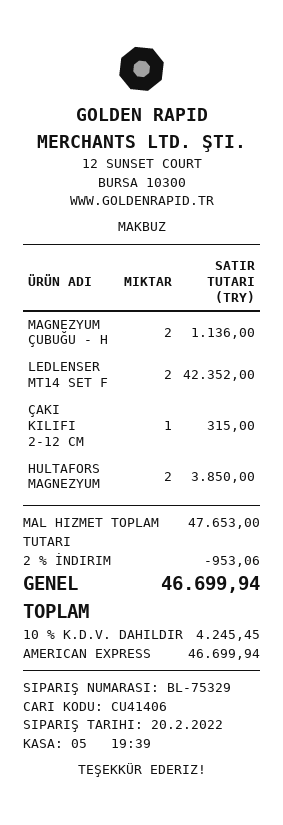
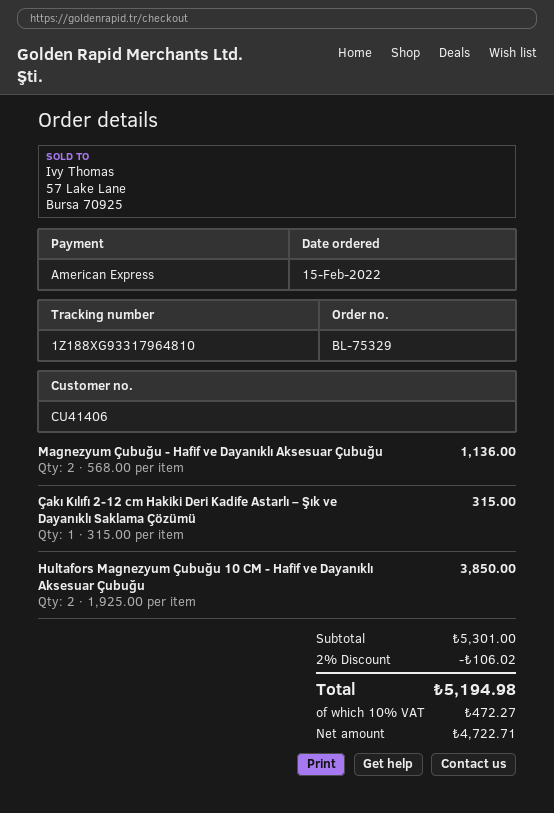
order date: 2022-02-20 -> 2022-02-15
LEDLENSER MT14 SET F: 2 for 42352.00 -> none
subtotal: 47653.00 -> 5301.00
discount: 2% = 953.06 -> 2% = 106.02
tax: 10% = 4245.45 -> 10% = 472.27
total: 46699.94 -> 5194.98

